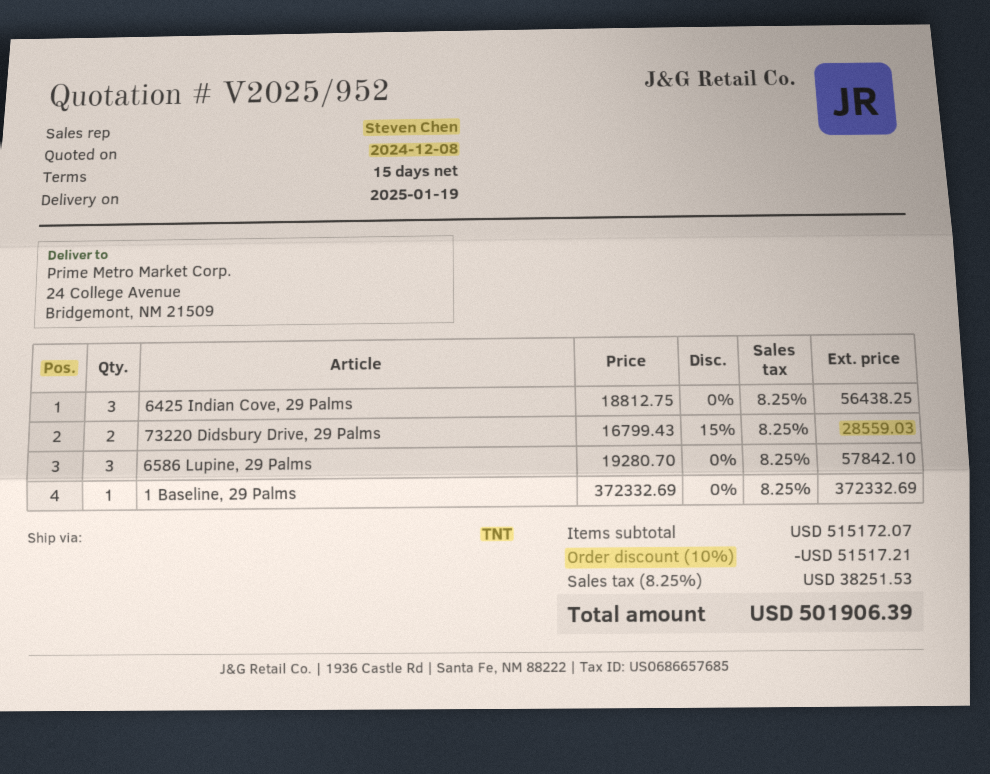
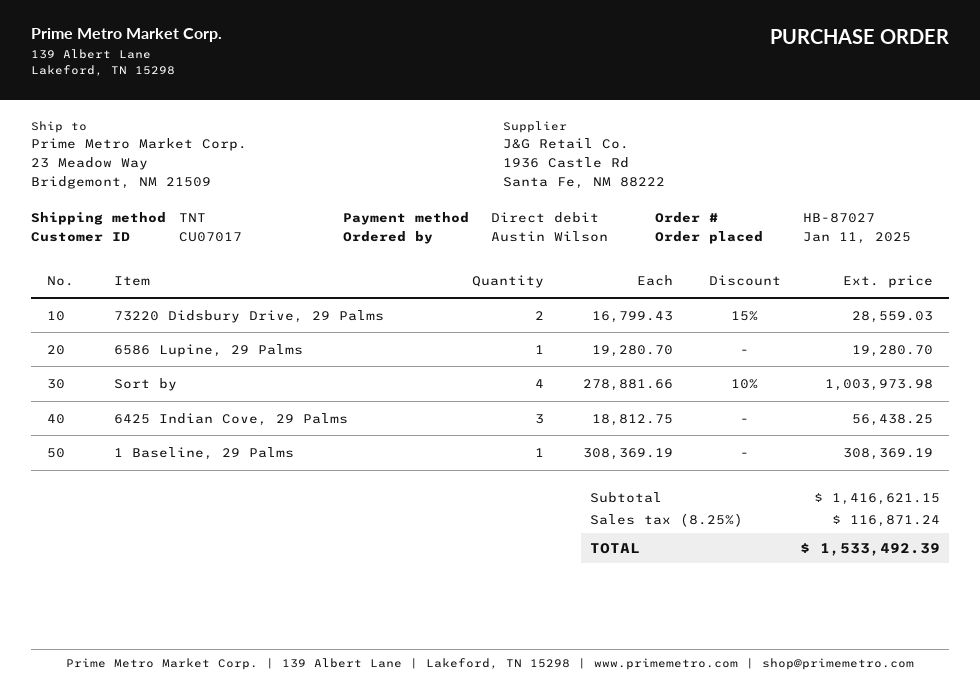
ship to: 24 College Avenue, Bridgemont, NM 21509 -> 23 Meadow Way, Bridgemont, NM 21509
6586 Lupine, 29 Palms: 3 x 19280.70 = 57842.10 -> 1 x 19280.70 = 19280.70
1 Baseline, 29 Palms: 1 x 372332.69 = 372332.69 -> 1 x 308369.19 = 308369.19
Sort by: none -> 4 x 278881.66 - 10% = 1003973.98
subtotal: 515172.07 -> 1416621.15
discount: 10% = 51517.21 -> none
tax: 8.25% = 38251.53 -> 8.25% = 116871.24
total: 501906.39 -> 1533492.39

